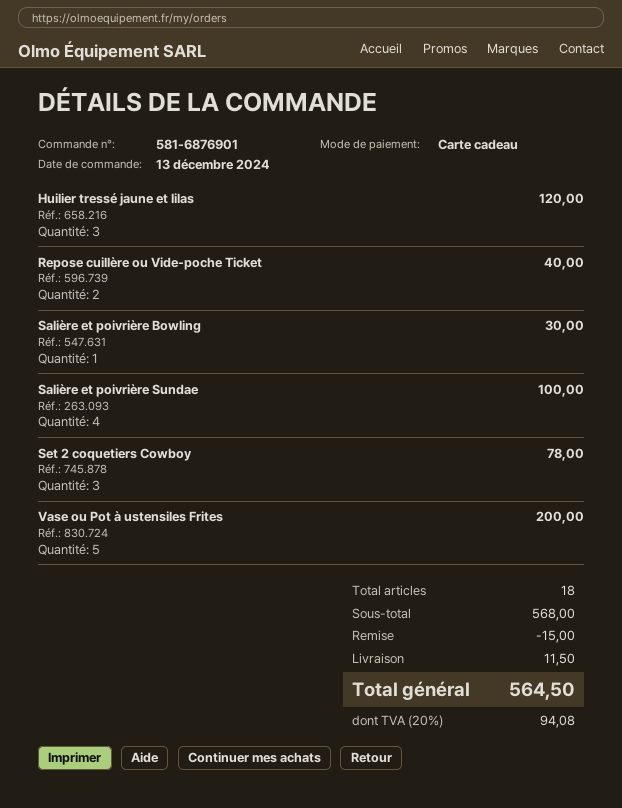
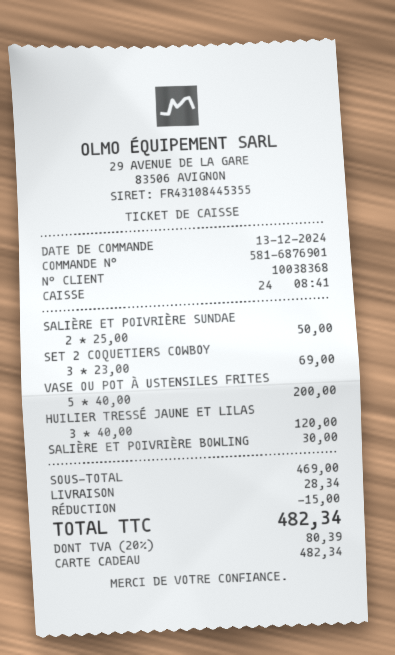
Repose cuillère ou Vide-poche Ticket: 2 for 40.00 -> none
Salière et poivrière Sundae: 4 for 100.00 -> 2 for 50.00
Set 2 coquetiers Cowboy: 3 for 78.00 -> 3 for 69.00
subtotal: 568.00 -> 469.00
shipping: 11.50 -> 28.34
tax: 20% = 94.08 -> 20% = 80.39
total: 564.50 -> 482.34

